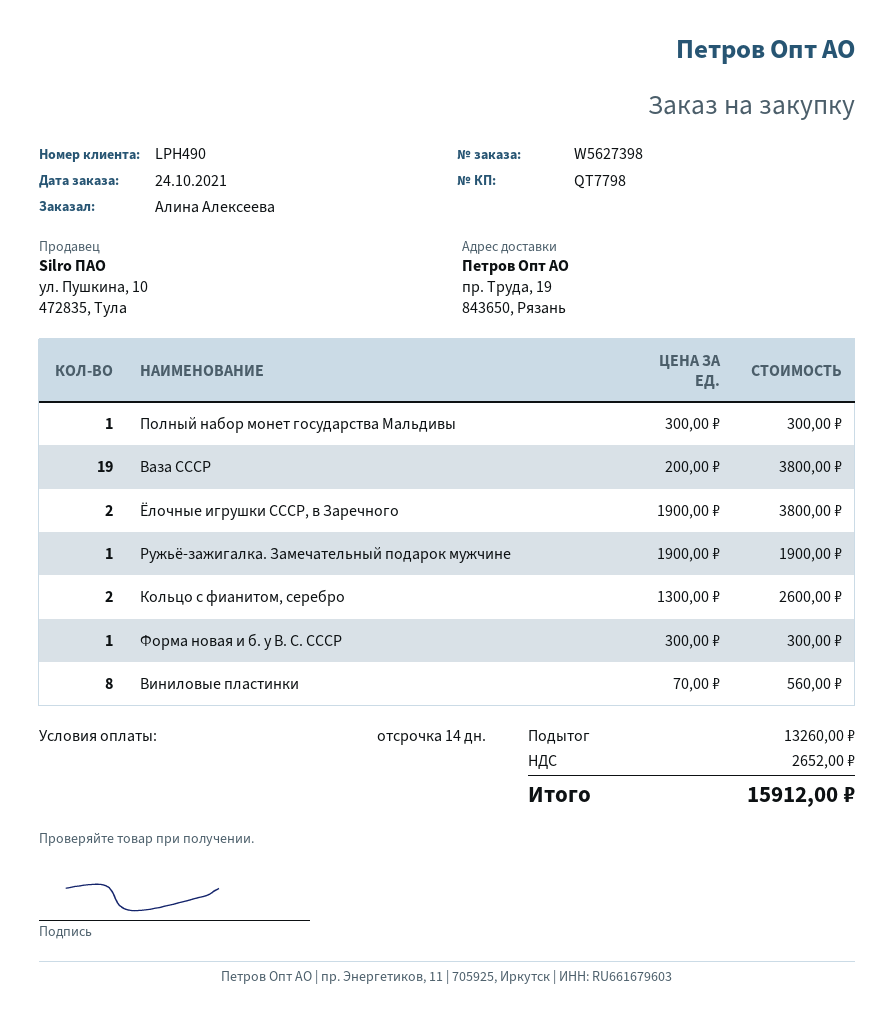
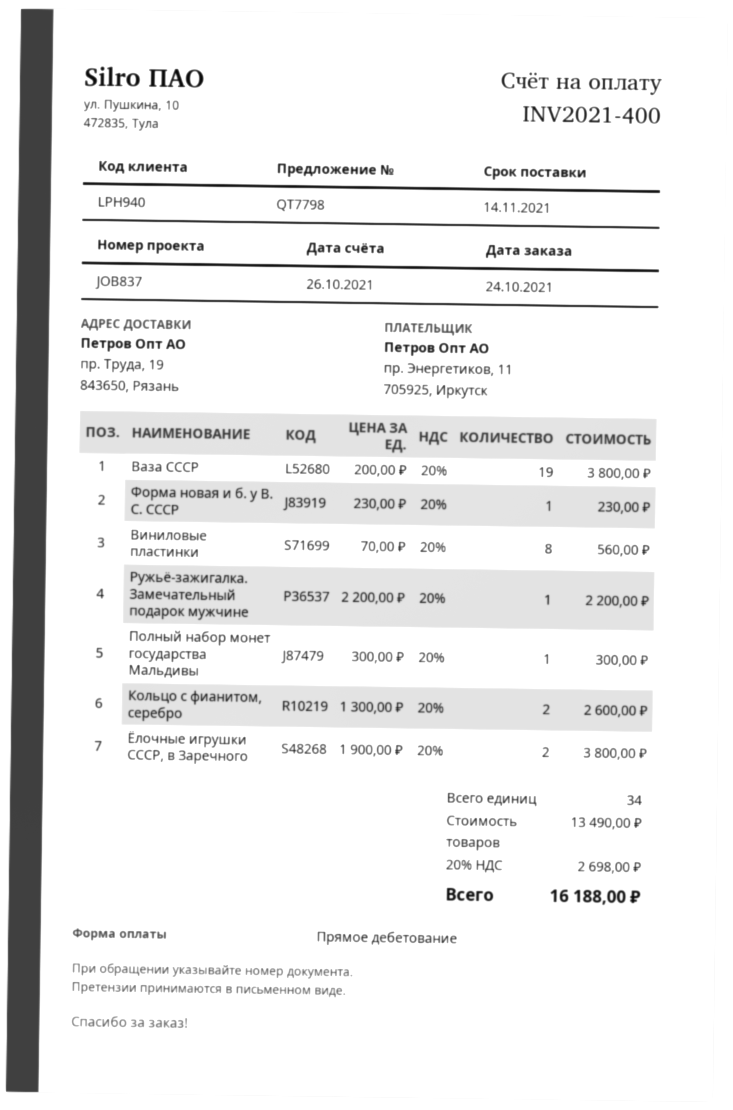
customer number: LPH490 -> LPH940
Ружьё-зажигалка. Замечательный подарок мужчине: 1 x 1900.00 = 1900.00 -> 1 x 2200.00 = 2200.00
Форма новая и б. у В. С. СССР: 1 x 300.00 = 300.00 -> 1 x 230.00 = 230.00
subtotal: 13260.00 -> 13490.00
tax: 2652.00 -> 2698.00
total: 15912.00 -> 16188.00

